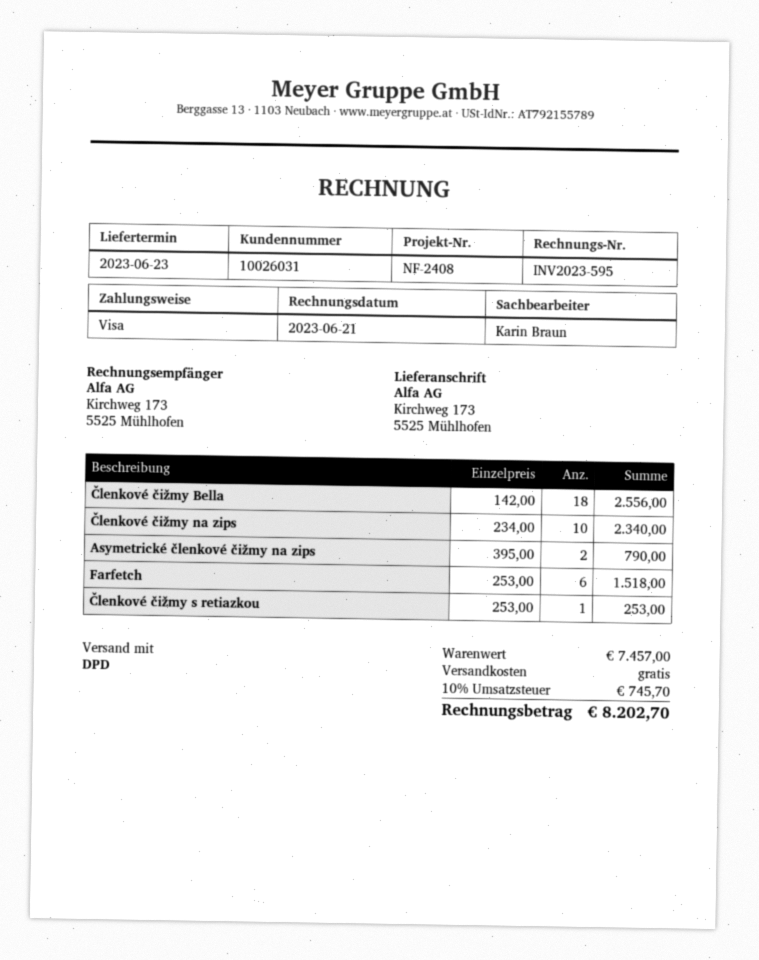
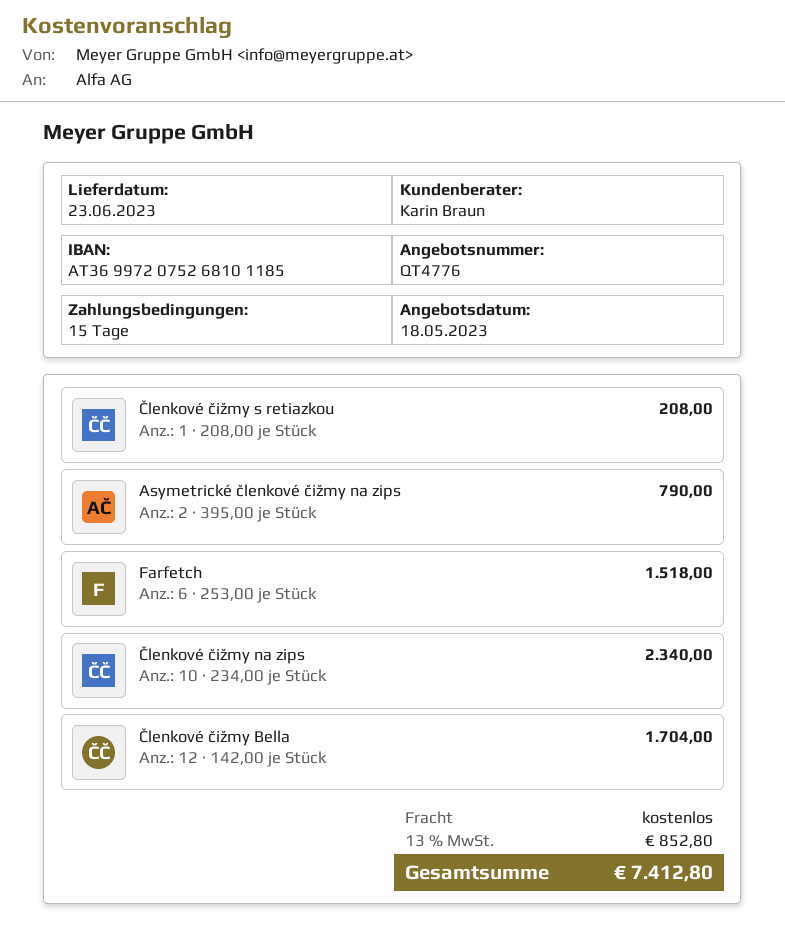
Členkové čižmy Bella: 18 x 142.00 = 2556.00 -> 12 x 142.00 = 1704.00
Členkové čižmy s retiazkou: 1 x 253.00 = 253.00 -> 1 x 208.00 = 208.00
tax: 10% = 745.70 -> 13% = 852.80
total: 8202.70 -> 7412.80

